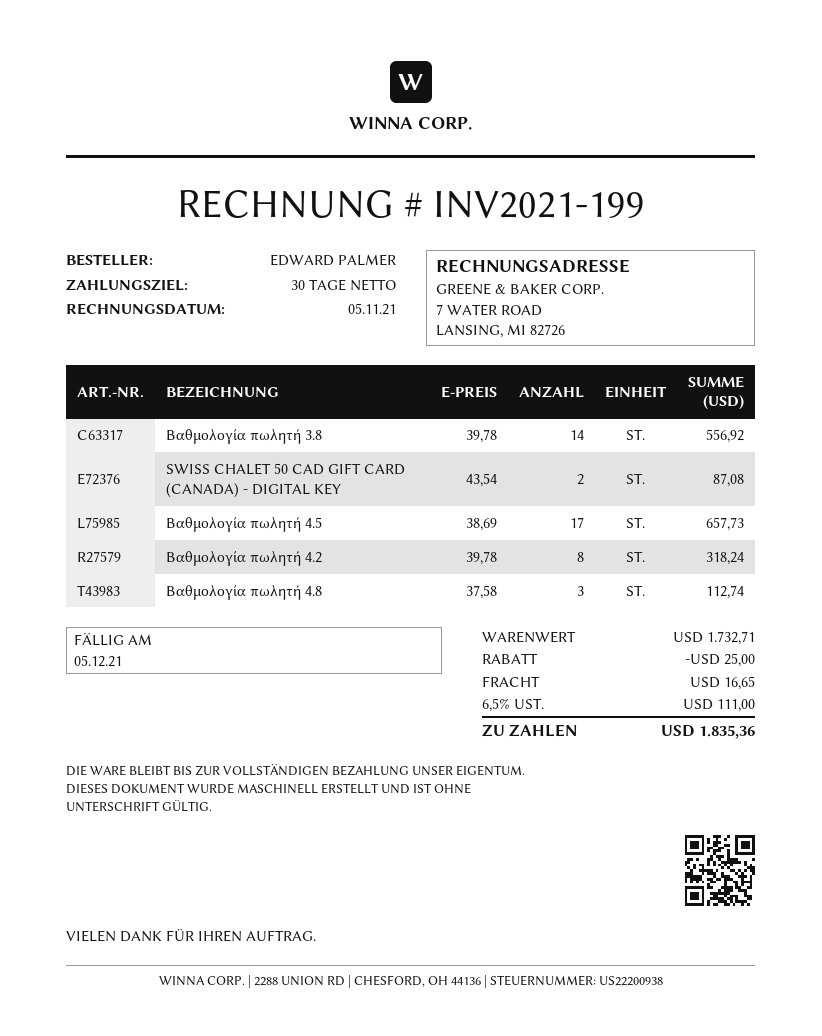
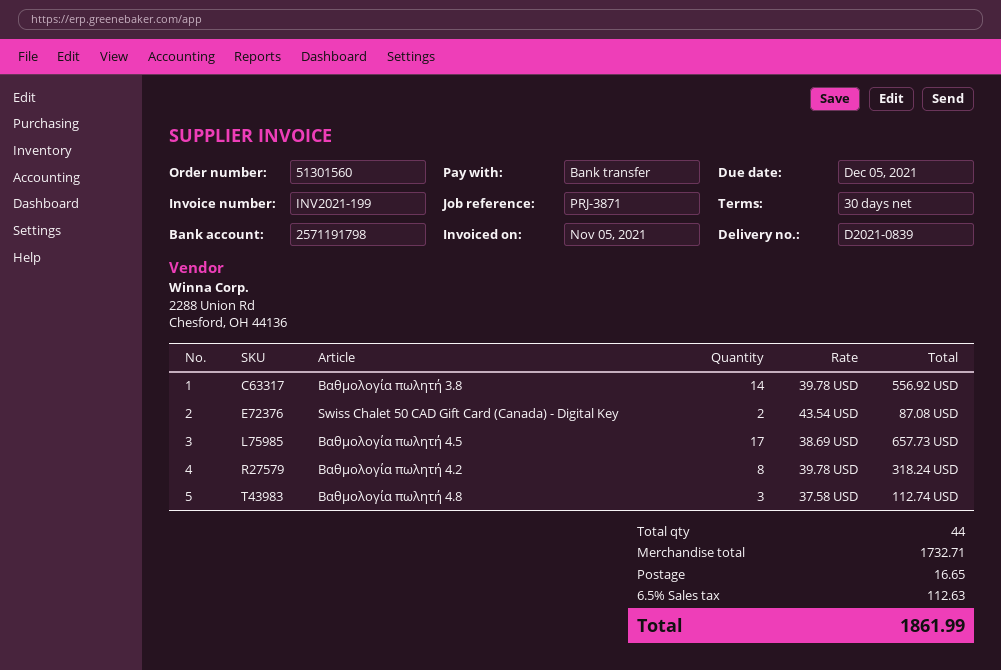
discount: 25.00 -> none
tax: 6.5% = 111.00 -> 6.5% = 112.63
total: 1835.36 -> 1861.99

